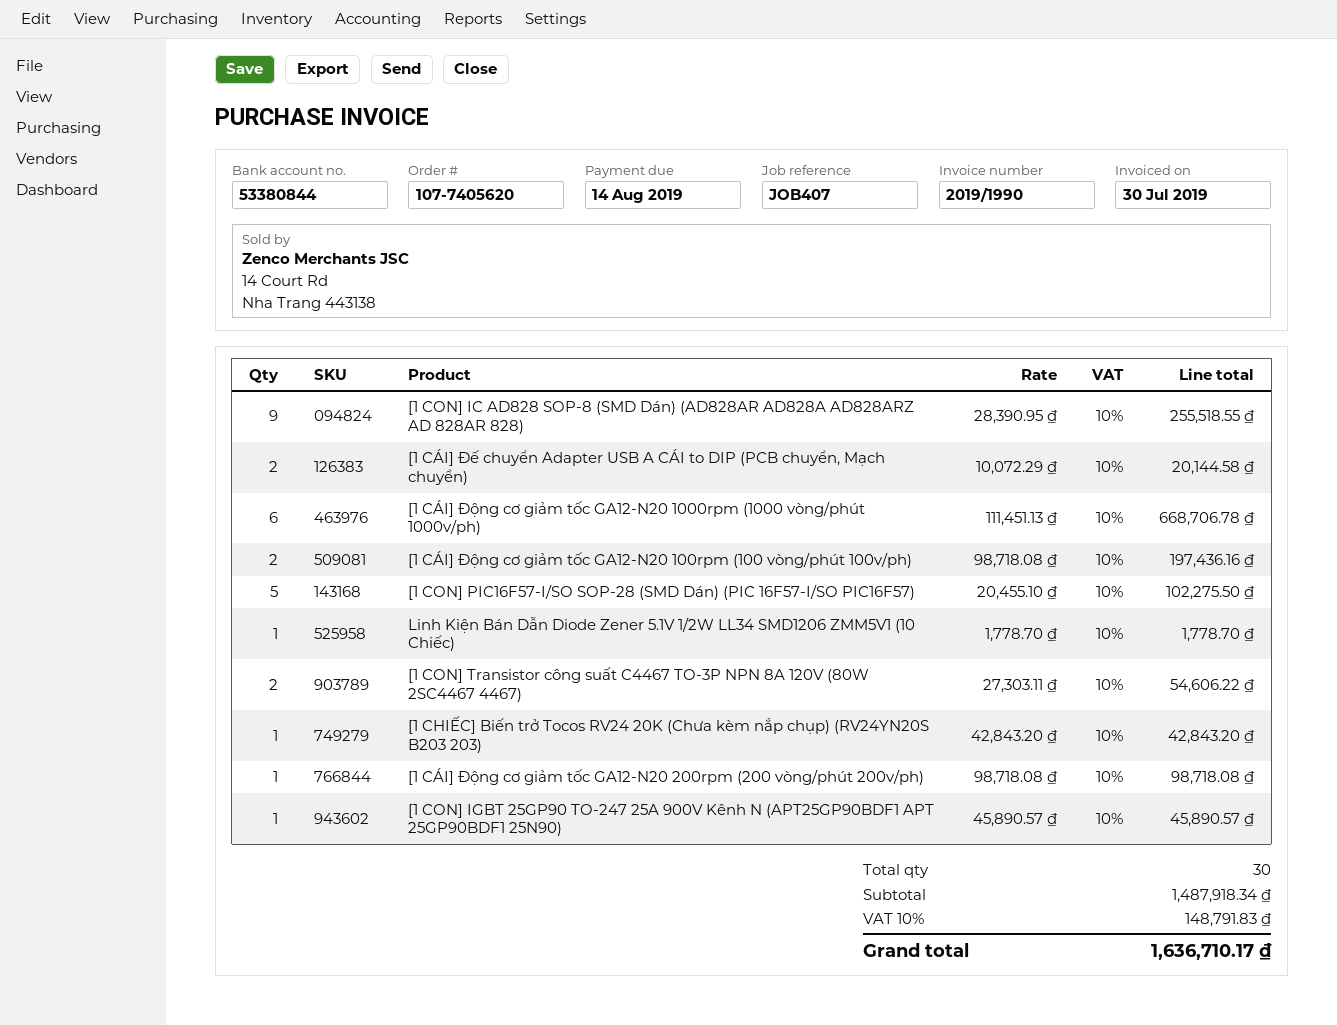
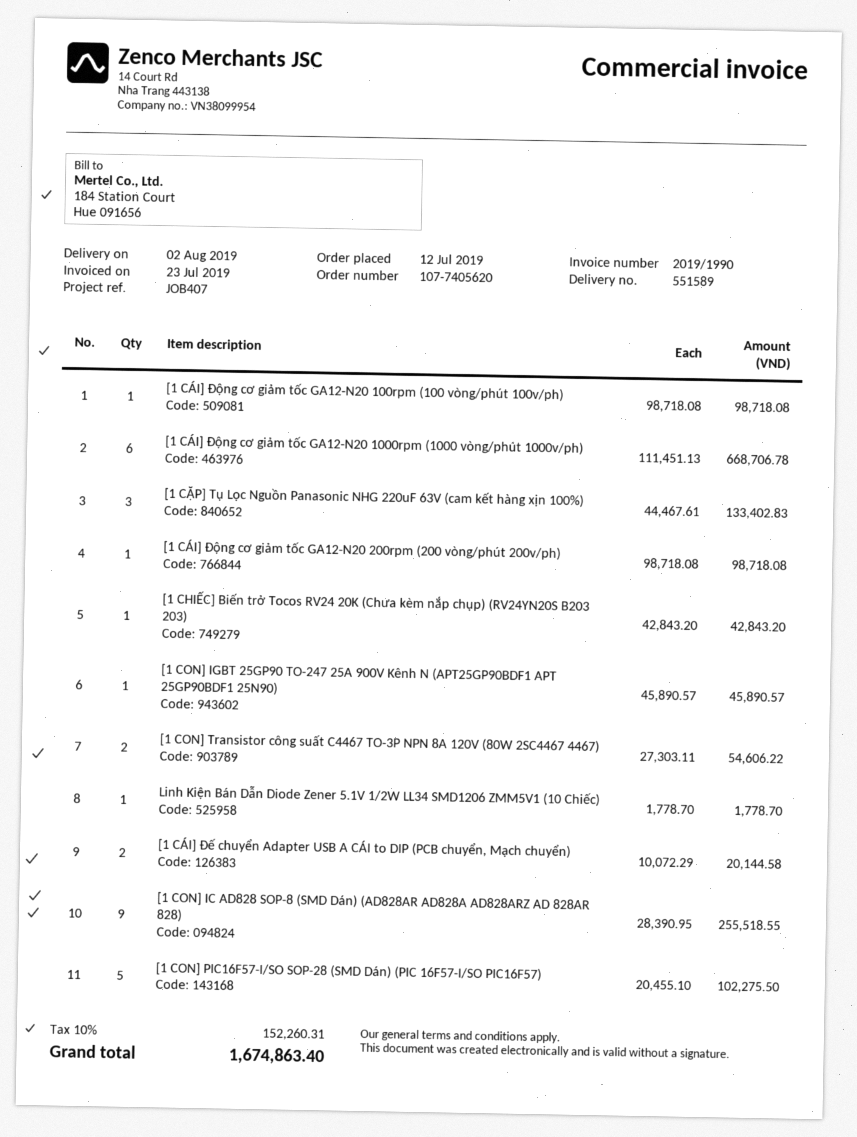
invoice date: 2019-07-30 -> 2019-07-23
[1 CÁI] Động cơ giảm tốc GA12-N20 100rpm (100 vòng/phút 100v/ph): 2 x 98718.08 = 197436.16 -> 1 x 98718.08 = 98718.08
[1 CẶP] Tụ Lọc Nguồn Panasonic NHG 220uF 63V (cam kết hàng xịn 100%): none -> 3 x 44467.61 = 133402.83
tax: 10% = 148791.83 -> 10% = 152260.31
total: 1636710.17 -> 1674863.40

